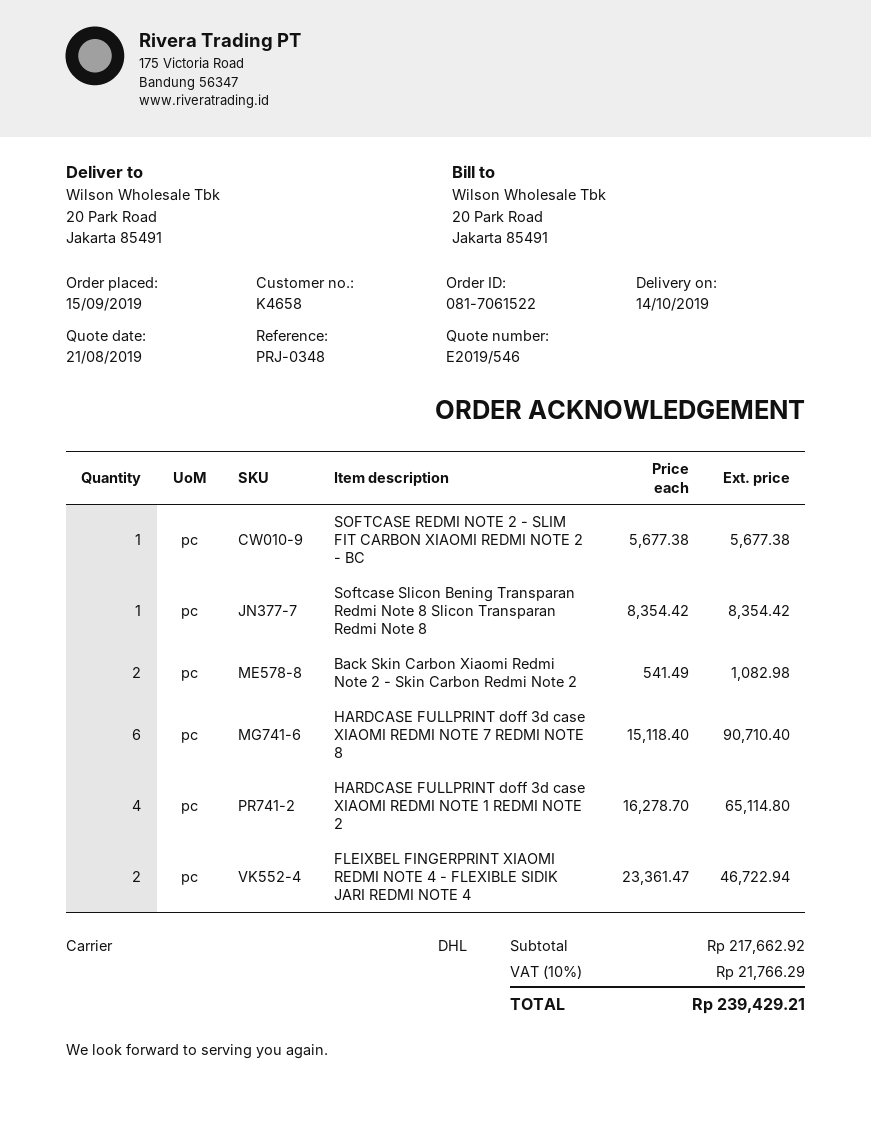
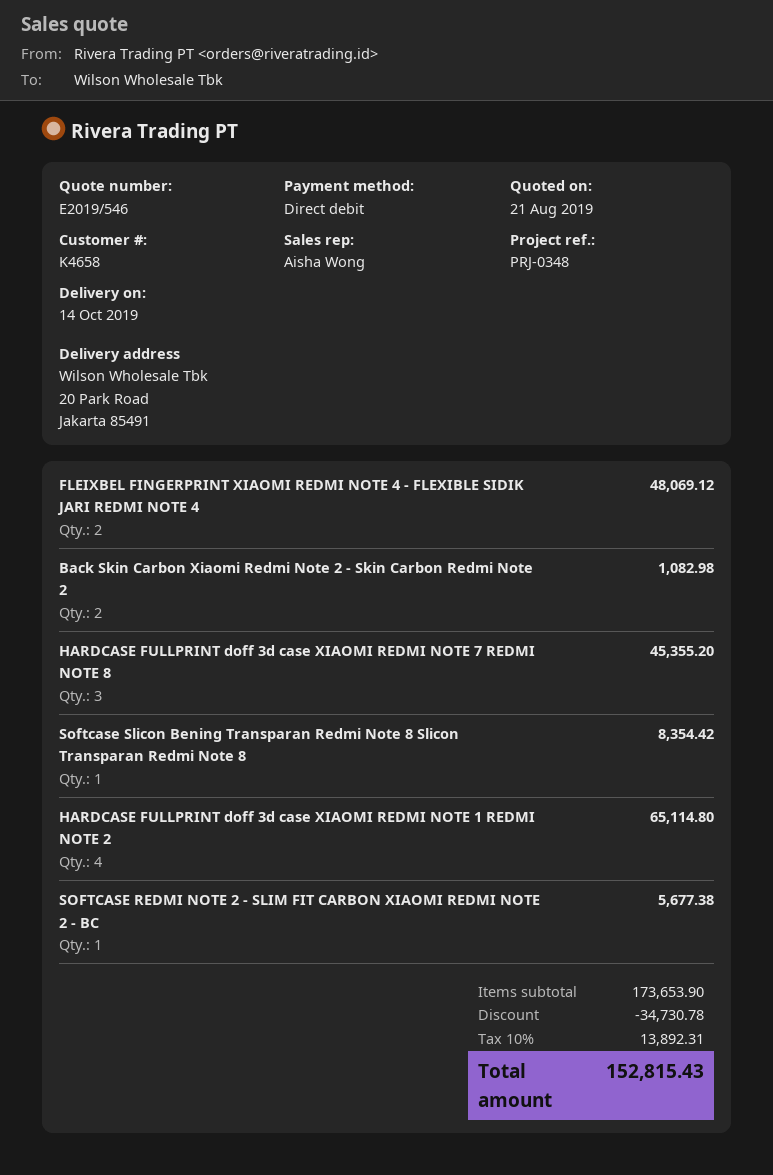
HARDCASE FULLPRINT doff 3d case XIAOMI REDMI NOTE 7 REDMI NOTE 8: 6 for 90710.40 -> 3 for 45355.20
FLEIXBEL FINGERPRINT XIAOMI REDMI NOTE 4 - FLEXIBLE SIDIK JARI REDMI NOTE 4: 2 for 46722.94 -> 2 for 48069.12
subtotal: 217662.92 -> 173653.90
discount: none -> 34730.78
tax: 10% = 21766.29 -> 10% = 13892.31
total: 239429.21 -> 152815.43

